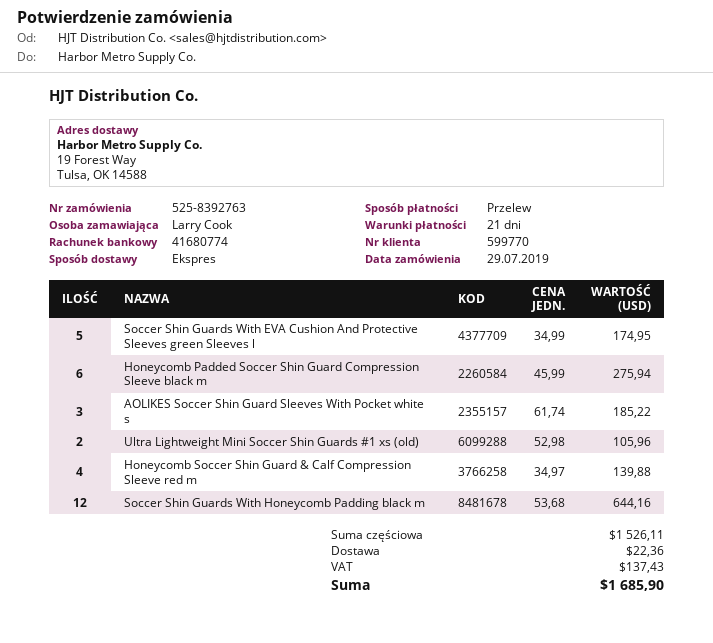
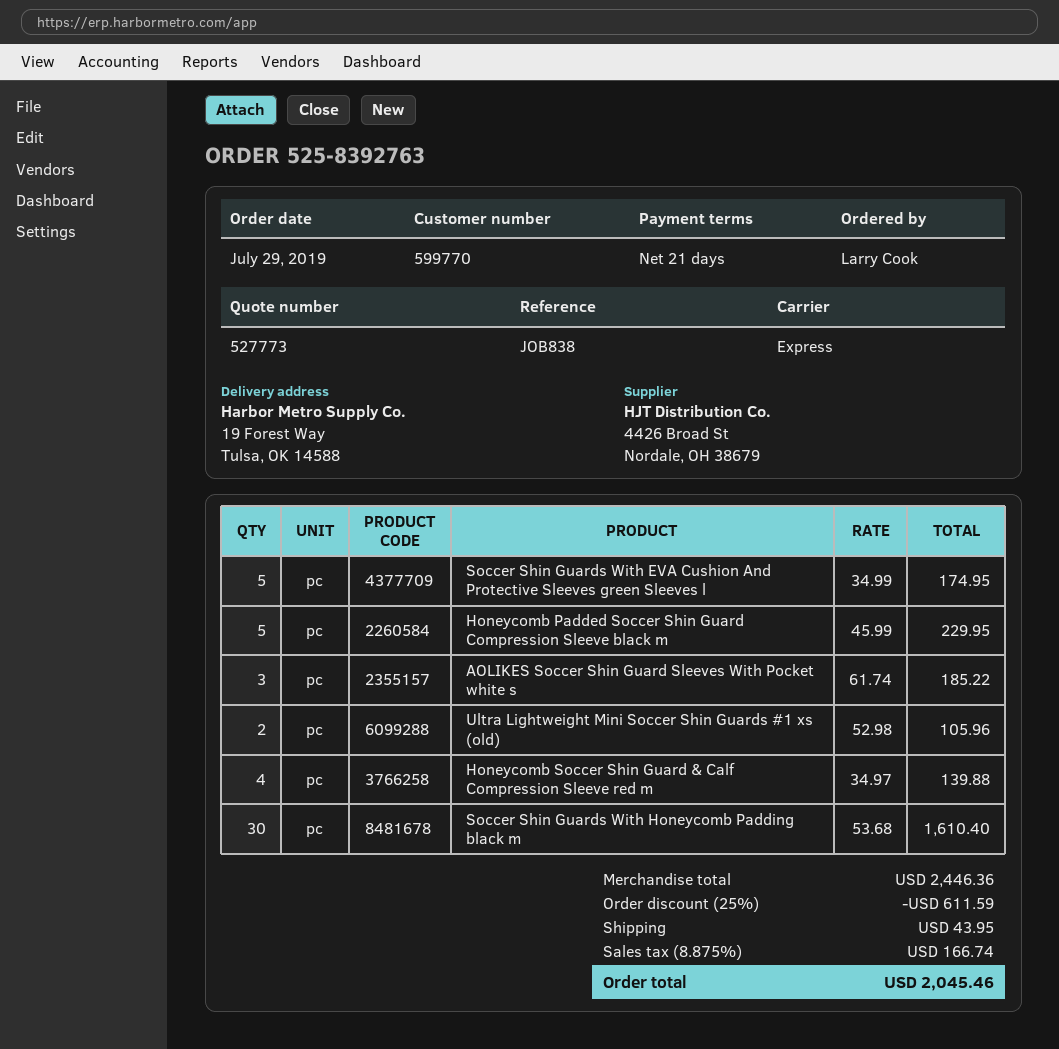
Honeycomb Padded Soccer Shin Guard Compression Sleeve black m: 6 x 45.99 = 275.94 -> 5 x 45.99 = 229.95
Soccer Shin Guards With Honeycomb Padding black m: 12 x 53.68 = 644.16 -> 30 x 53.68 = 1610.40
subtotal: 1526.11 -> 2446.36
discount: none -> 25% = 611.59
shipping: 22.36 -> 43.95
tax: 137.43 -> 166.74
total: 1685.90 -> 2045.46

